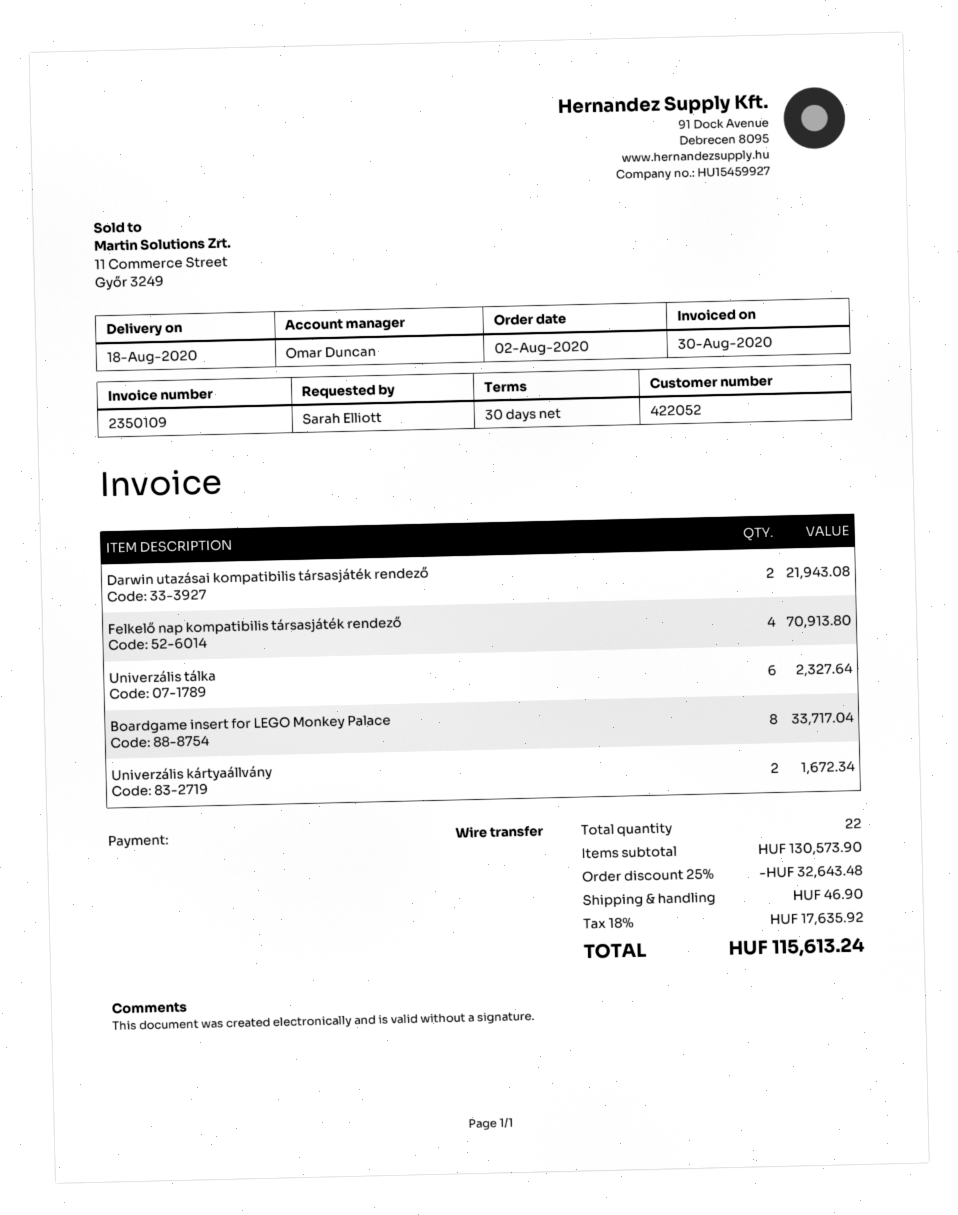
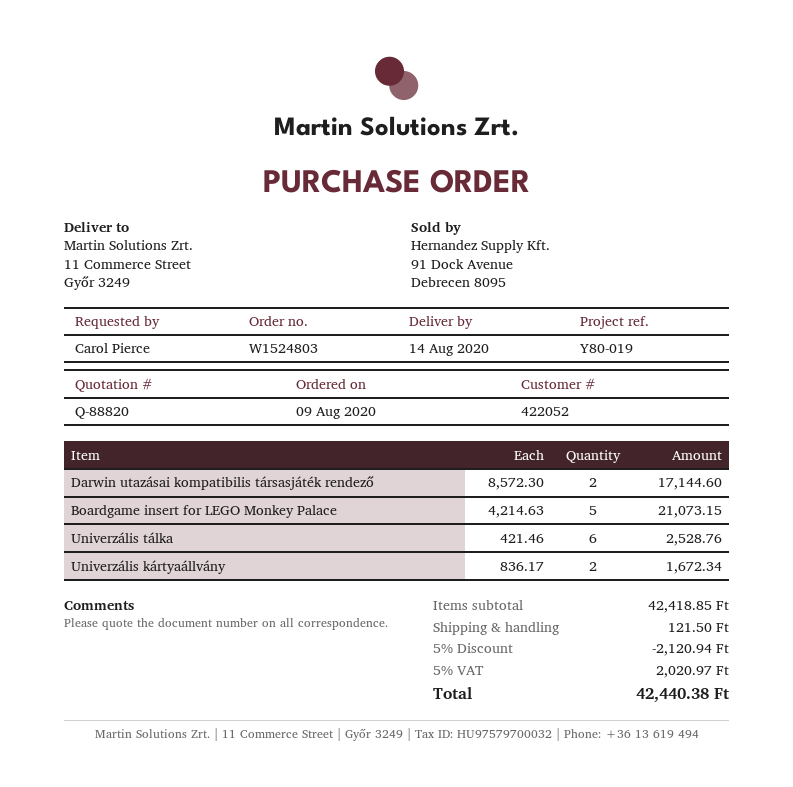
order date: 2020-08-02 -> 2020-08-09
delivery date: 2020-08-18 -> 2020-08-14
ordered by: Sarah Elliott -> Carol Pierce
Darwin utazásai kompatibilis társasjáték rendező: 2 for 21943.08 -> 2 for 17144.60
Felkelő nap kompatibilis társasjáték rendező: 4 for 70913.80 -> none
Univerzális tálka: 6 for 2327.64 -> 6 for 2528.76
Boardgame insert for LEGO Monkey Palace: 8 for 33717.04 -> 5 for 21073.15
subtotal: 130573.90 -> 42418.85
discount: 25% = 32643.48 -> 5% = 2120.94
shipping: 46.90 -> 121.50
tax: 18% = 17635.92 -> 5% = 2020.97
total: 115613.24 -> 42440.38

